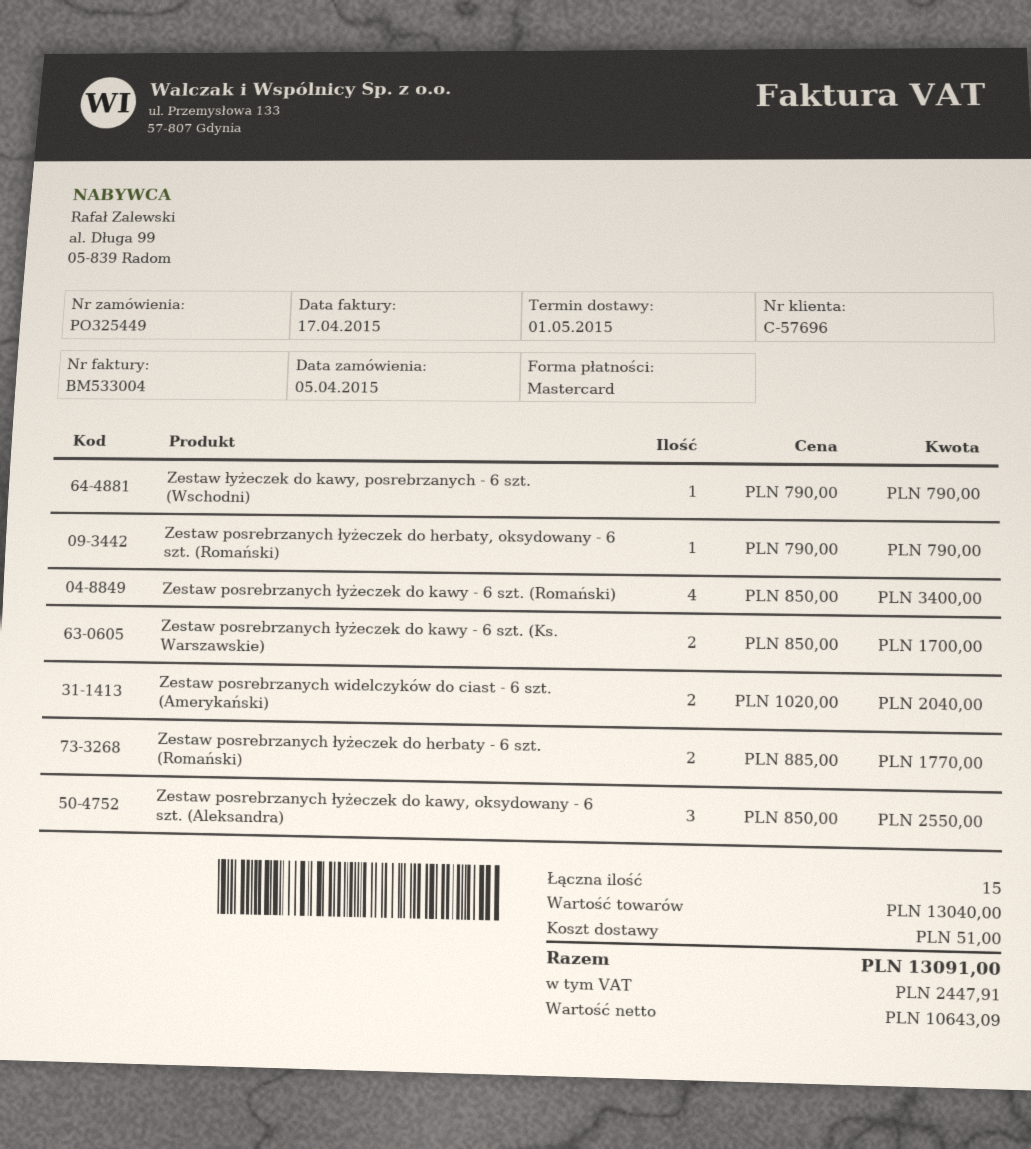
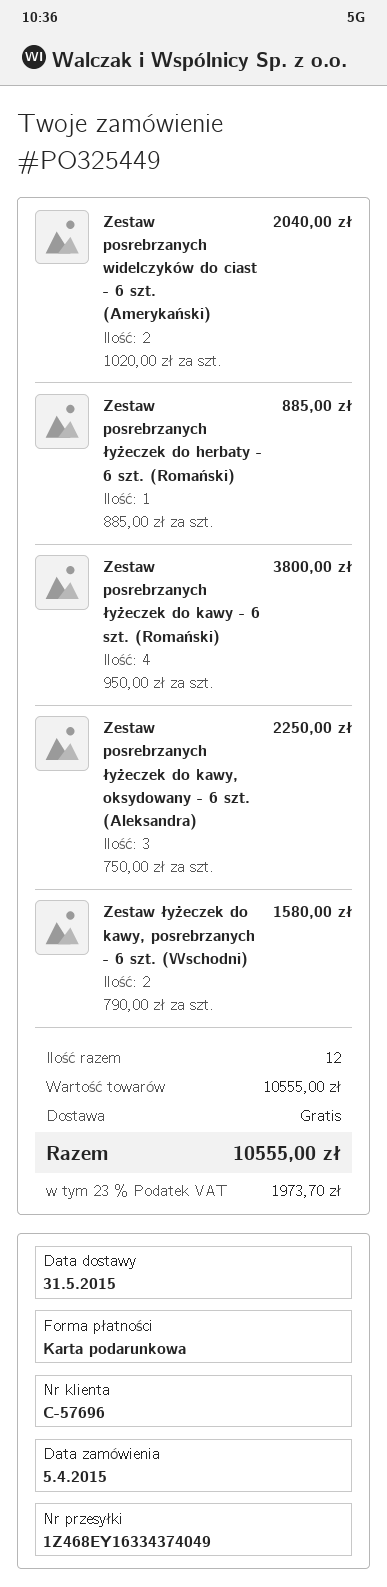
delivery date: 2015-05-01 -> 2015-05-31
payment method: Mastercard -> gift card
Zestaw łyżeczek do kawy, posrebrzanych - 6 szt. (Wschodni): 1 x 790.00 = 790.00 -> 2 x 790.00 = 1580.00
Zestaw posrebrzanych łyżeczek do herbaty, oksydowany - 6 szt. (Romański): 1 x 790.00 = 790.00 -> none
Zestaw posrebrzanych łyżeczek do kawy - 6 szt. (Romański): 4 x 850.00 = 3400.00 -> 4 x 950.00 = 3800.00
Zestaw posrebrzanych łyżeczek do kawy - 6 szt. (Ks. Warszawskie): 2 x 850.00 = 1700.00 -> none
Zestaw posrebrzanych łyżeczek do herbaty - 6 szt. (Romański): 2 x 885.00 = 1770.00 -> 1 x 885.00 = 885.00
Zestaw posrebrzanych łyżeczek do kawy, oksydowany - 6 szt. (Aleksandra): 3 x 850.00 = 2550.00 -> 3 x 750.00 = 2250.00
total quantity: 15 -> 12
subtotal: 13040.00 -> 10555.00
shipping: 51.00 -> 0.00
tax: 2447.91 -> 1973.70
total: 13091.00 -> 10555.00

